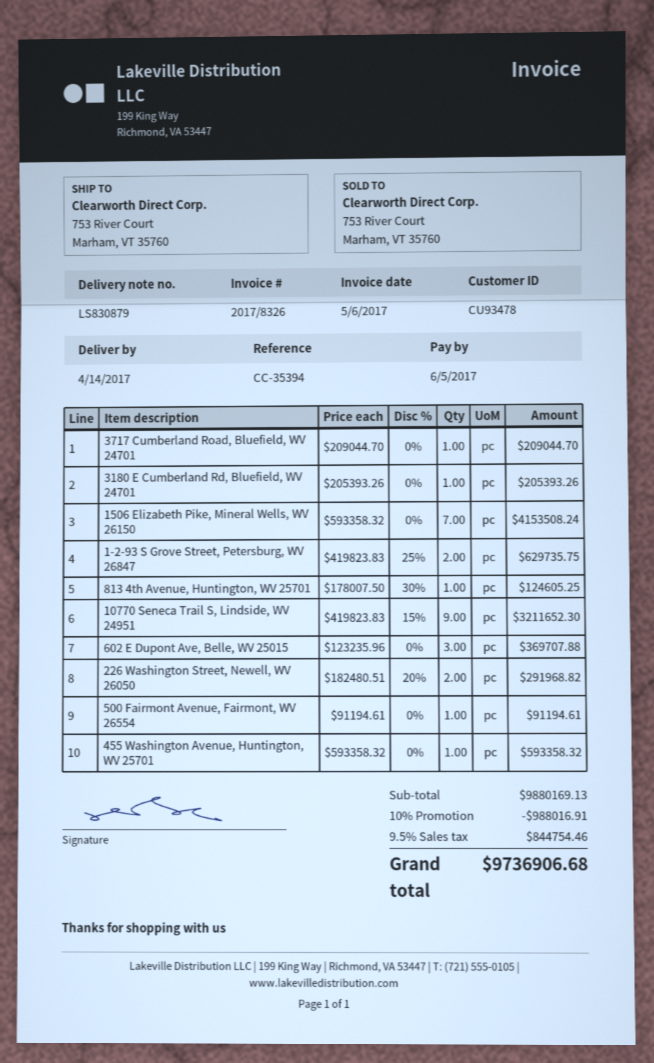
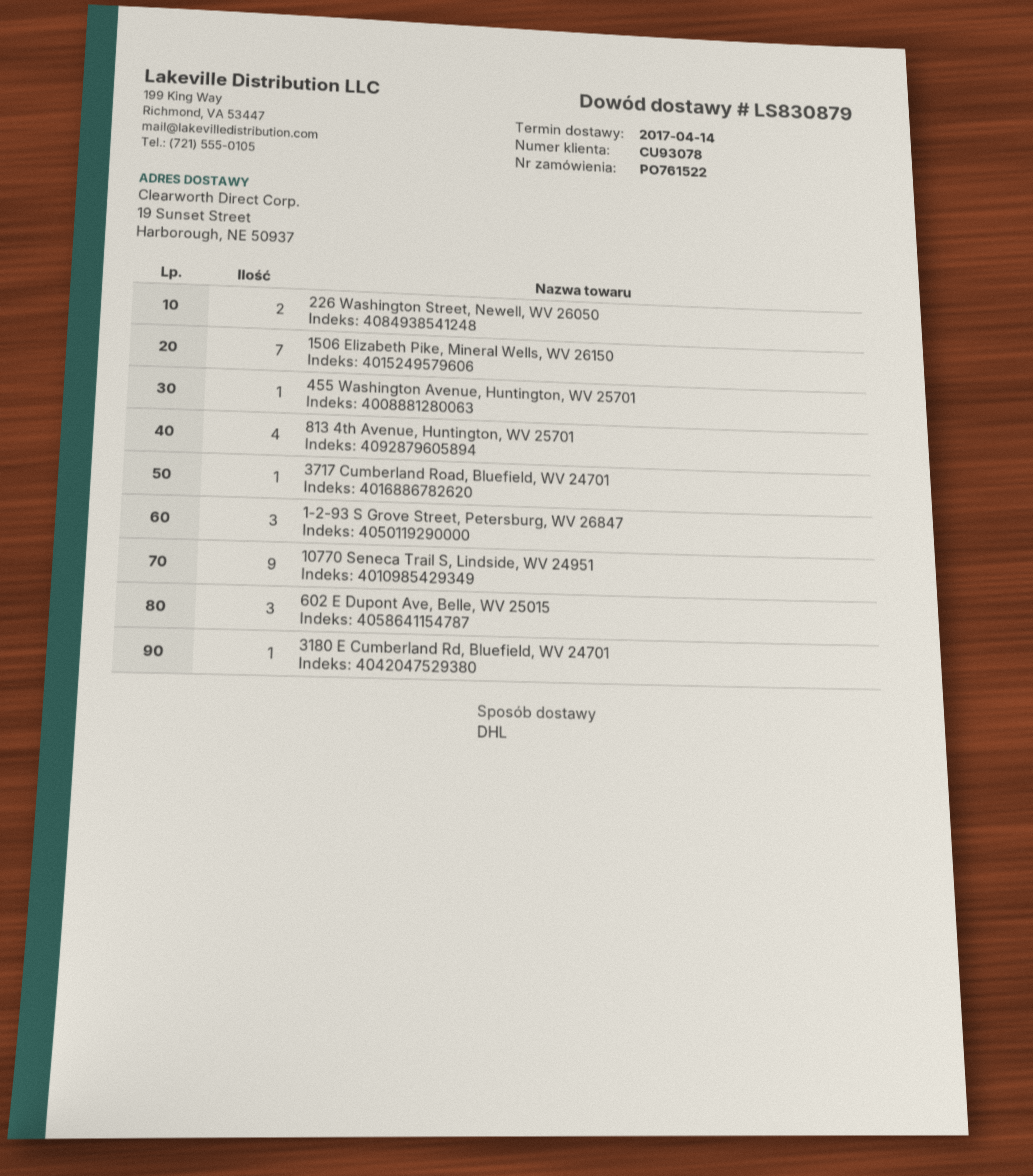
customer number: CU93478 -> CU93078
ship to: 753 River Court, Marham, VT 35760 -> 19 Sunset Street, Harborough, NE 50937
1-2-93 S Grove Street, Petersburg, WV 26847: 2 -> 3
813 4th Avenue, Huntington, WV 25701: 1 -> 4
500 Fairmont Avenue, Fairmont, WV 26554: 1 -> none

